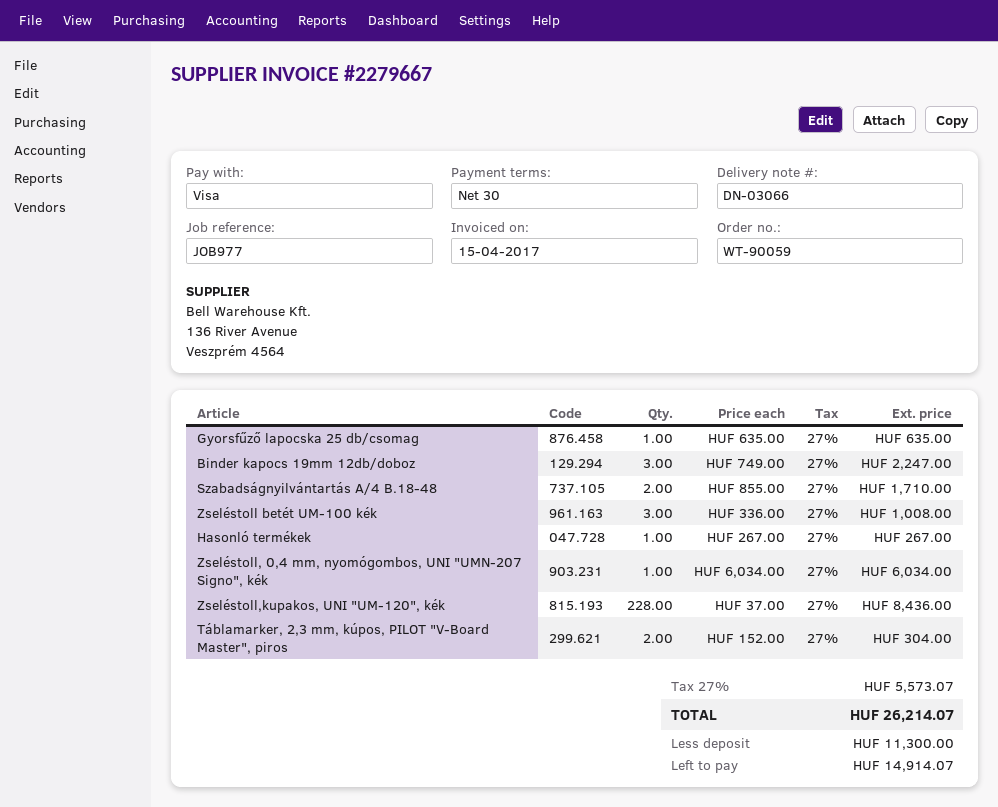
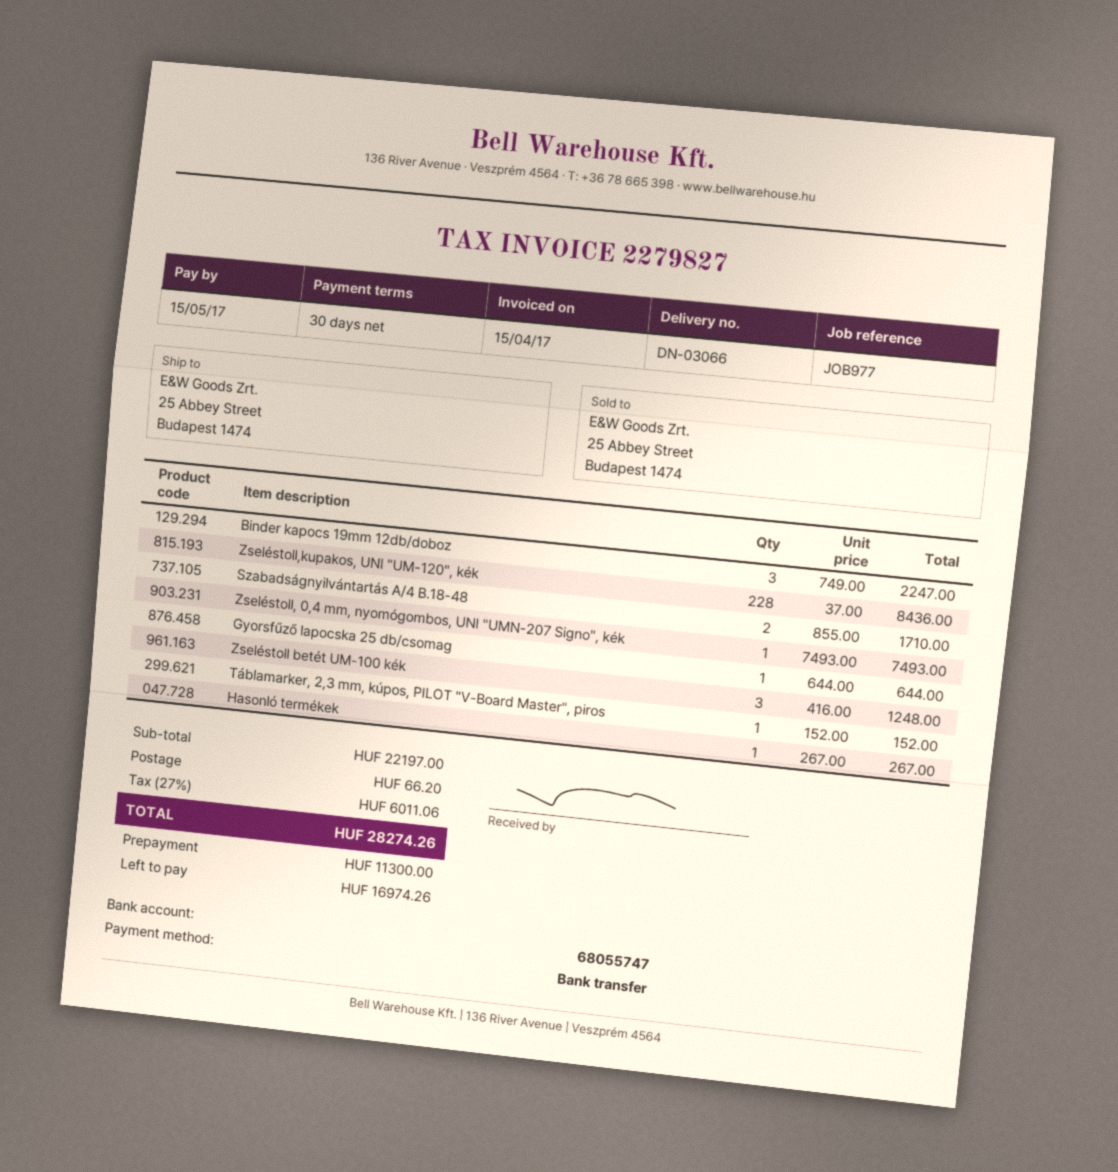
invoice number: 2279667 -> 2279827
payment method: Visa -> bank transfer
Gyorsfűző lapocska 25 db/csomag: 1 x 635.00 = 635.00 -> 1 x 644.00 = 644.00
Zseléstoll betét UM-100 kék: 3 x 336.00 = 1008.00 -> 3 x 416.00 = 1248.00
Zseléstoll, 0,4 mm, nyomógombos, UNI "UMN-207 Signo", kék: 1 x 6034.00 = 6034.00 -> 1 x 7493.00 = 7493.00
Táblamarker, 2,3 mm, kúpos, PILOT "V-Board Master", piros: 2 x 152.00 = 304.00 -> 1 x 152.00 = 152.00
shipping: none -> 66.20
tax: 27% = 5573.07 -> 27% = 6011.06
total: 26214.07 -> 28274.26
balance: 14914.07 -> 16974.26

